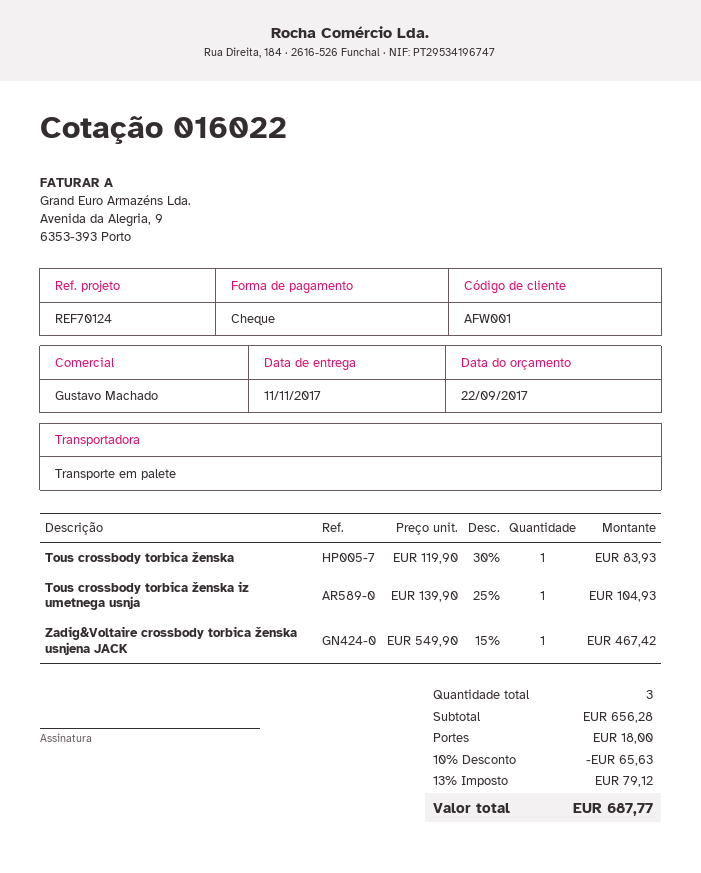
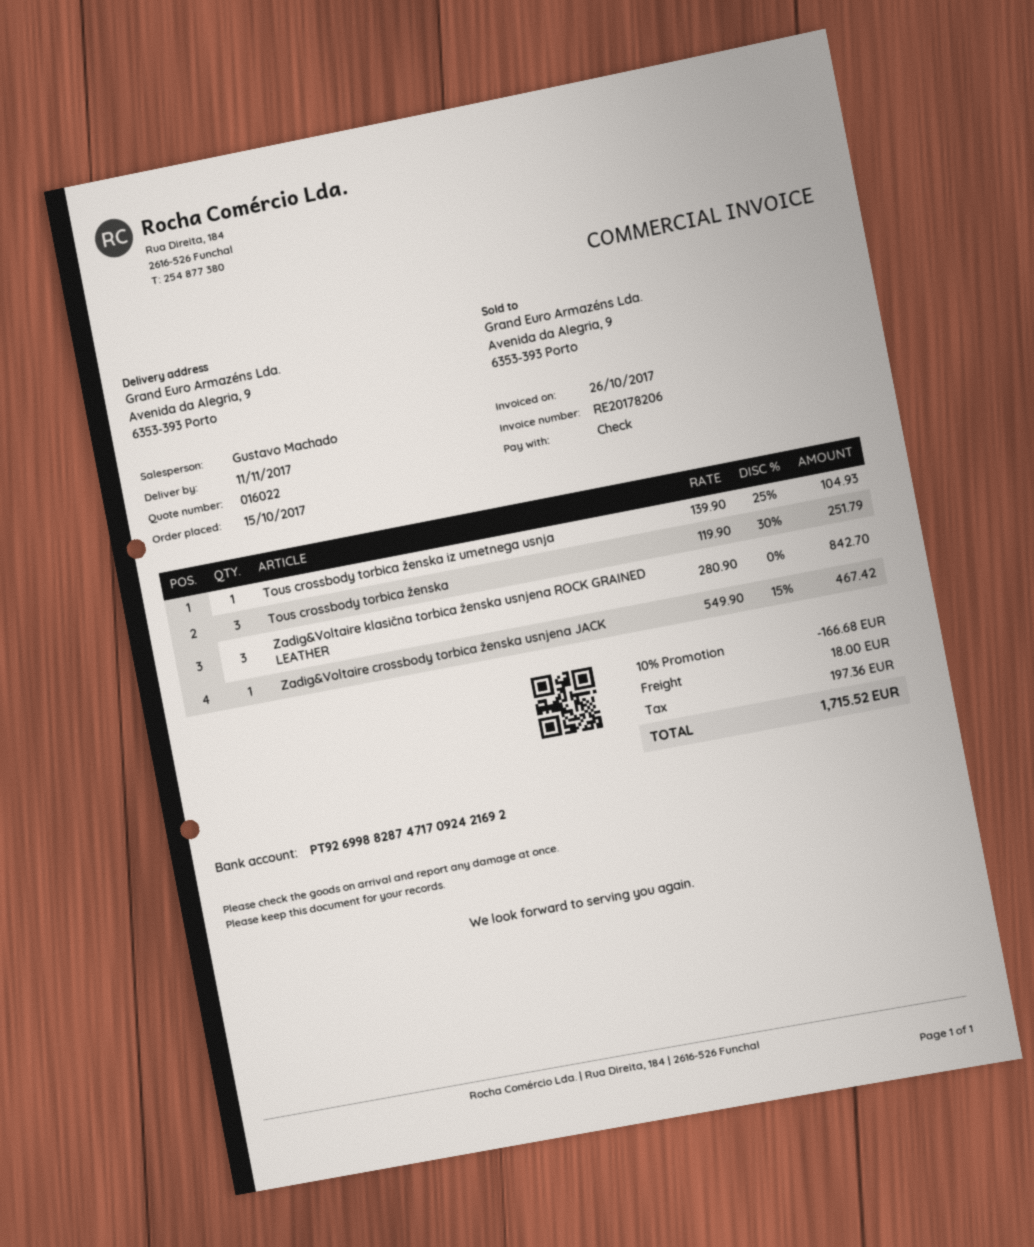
Tous crossbody torbica ženska: 1 x 119.90 - 30% = 83.93 -> 3 x 119.90 - 30% = 251.79
Zadig&Voltaire klasična torbica ženska usnjena ROCK GRAINED LEATHER: none -> 3 x 280.90 = 842.70
discount: 10% = 65.63 -> 10% = 166.68
tax: 79.12 -> 197.36
total: 687.77 -> 1715.52

